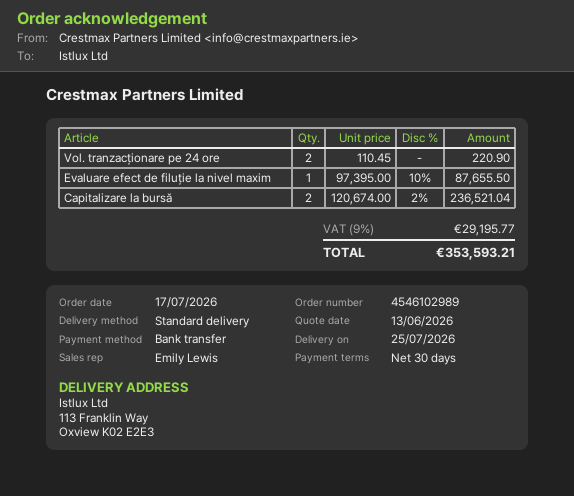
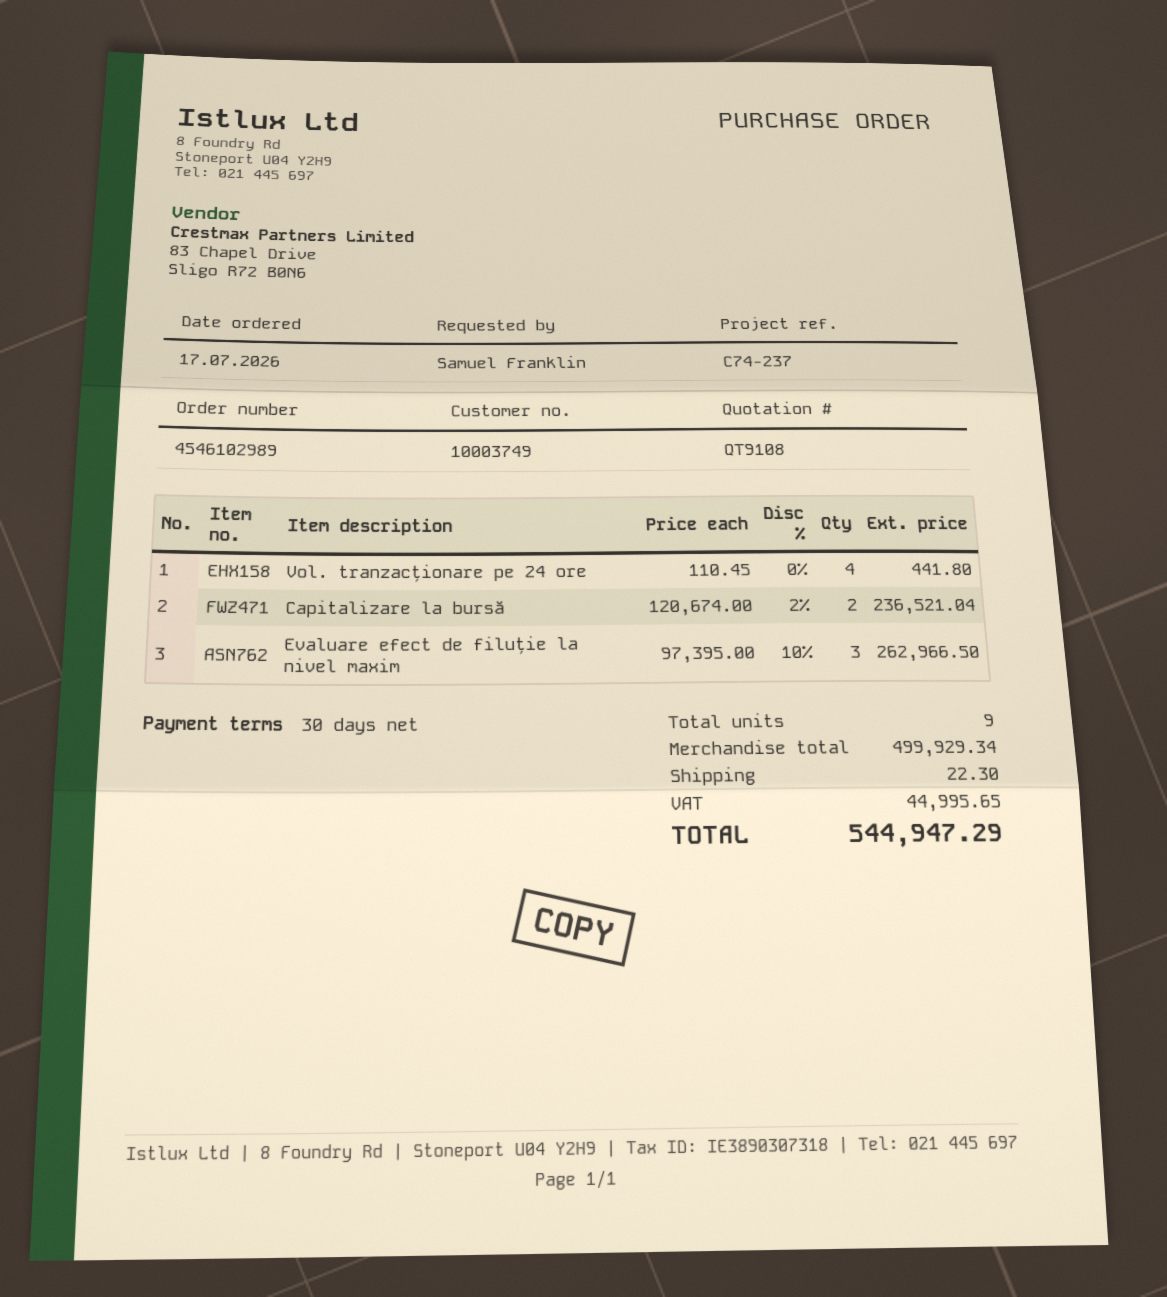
Vol. tranzacționare pe 24 ore: 2 x 110.45 = 220.90 -> 4 x 110.45 = 441.80
Evaluare efect de filuție la nivel maxim: 1 x 97395.00 - 10% = 87655.50 -> 3 x 97395.00 - 10% = 262966.50
shipping: none -> 22.30
tax: 29195.77 -> 44995.65
total: 353593.21 -> 544947.29

